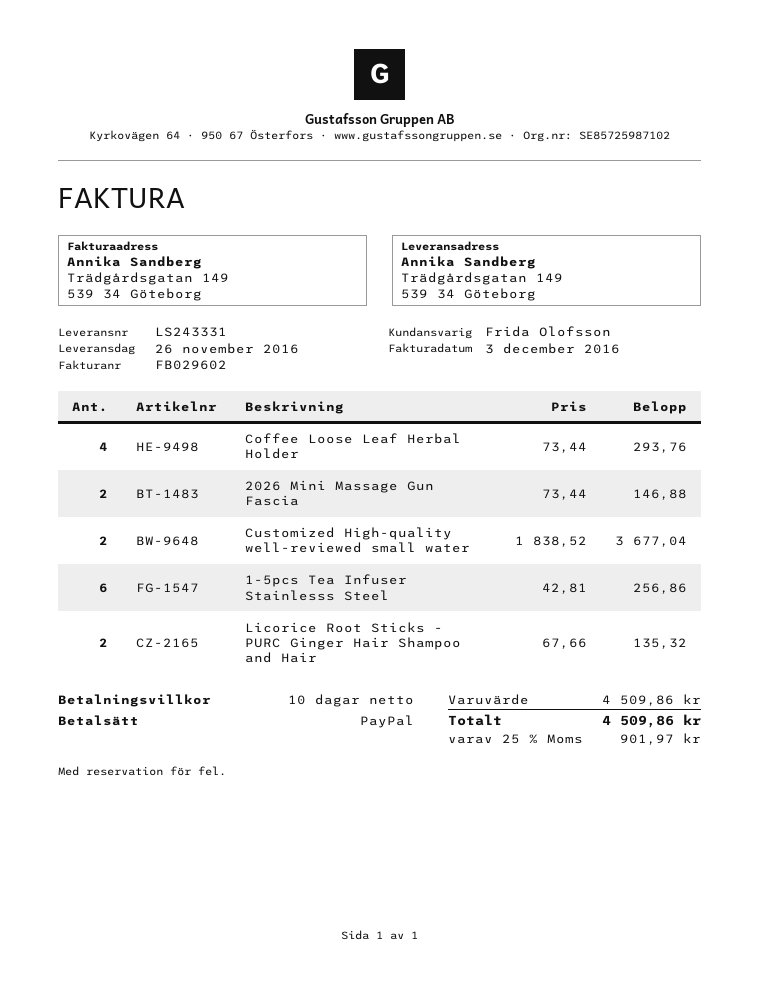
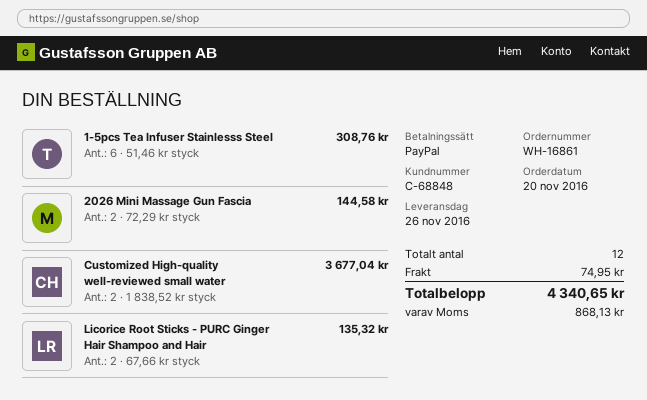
Coffee Loose Leaf Herbal Holder: 4 x 73.44 = 293.76 -> none
2026 Mini Massage Gun Fascia: 2 x 73.44 = 146.88 -> 2 x 72.29 = 144.58
1-5pcs Tea Infuser Stainlesss Steel: 6 x 42.81 = 256.86 -> 6 x 51.46 = 308.76
shipping: none -> 74.95
tax: 901.97 -> 868.13
total: 4509.86 -> 4340.65

